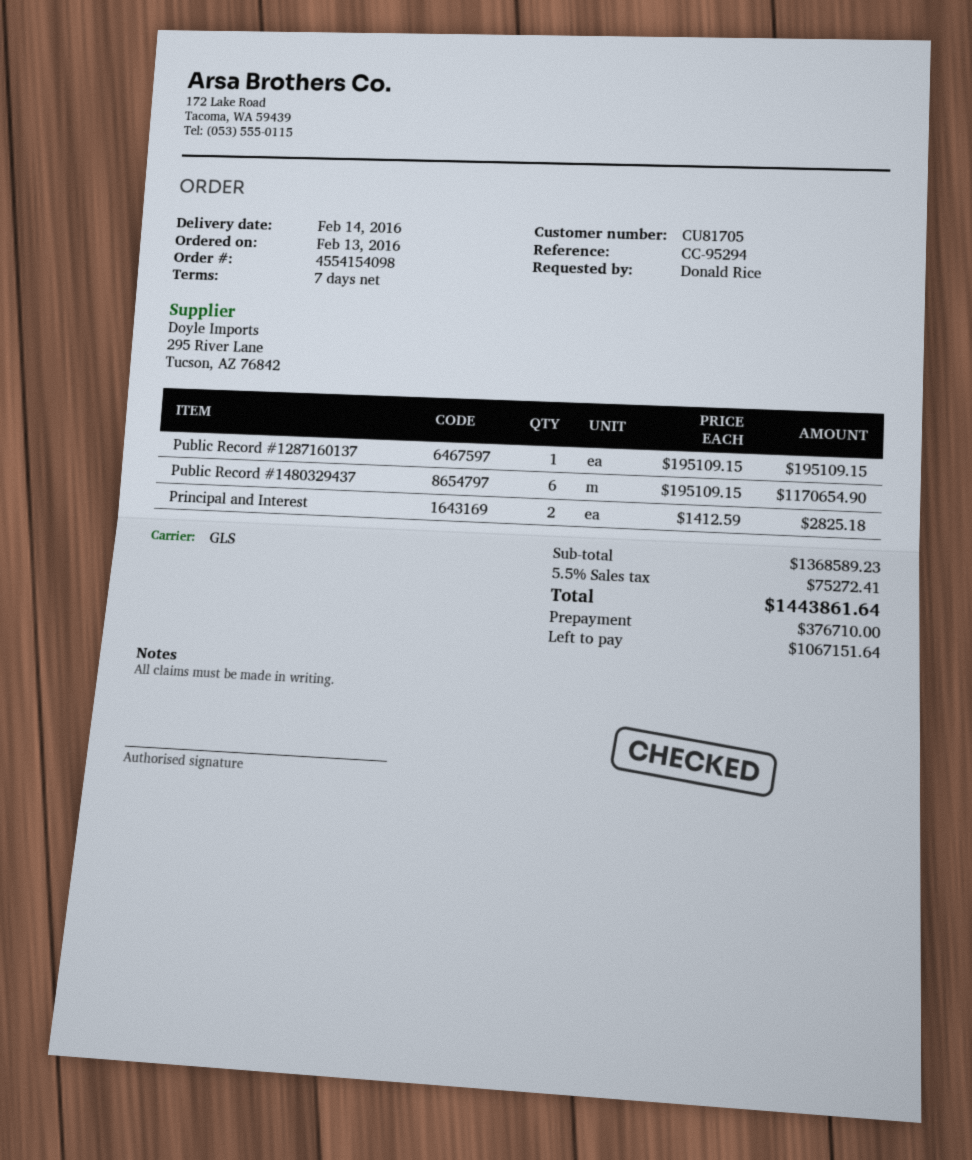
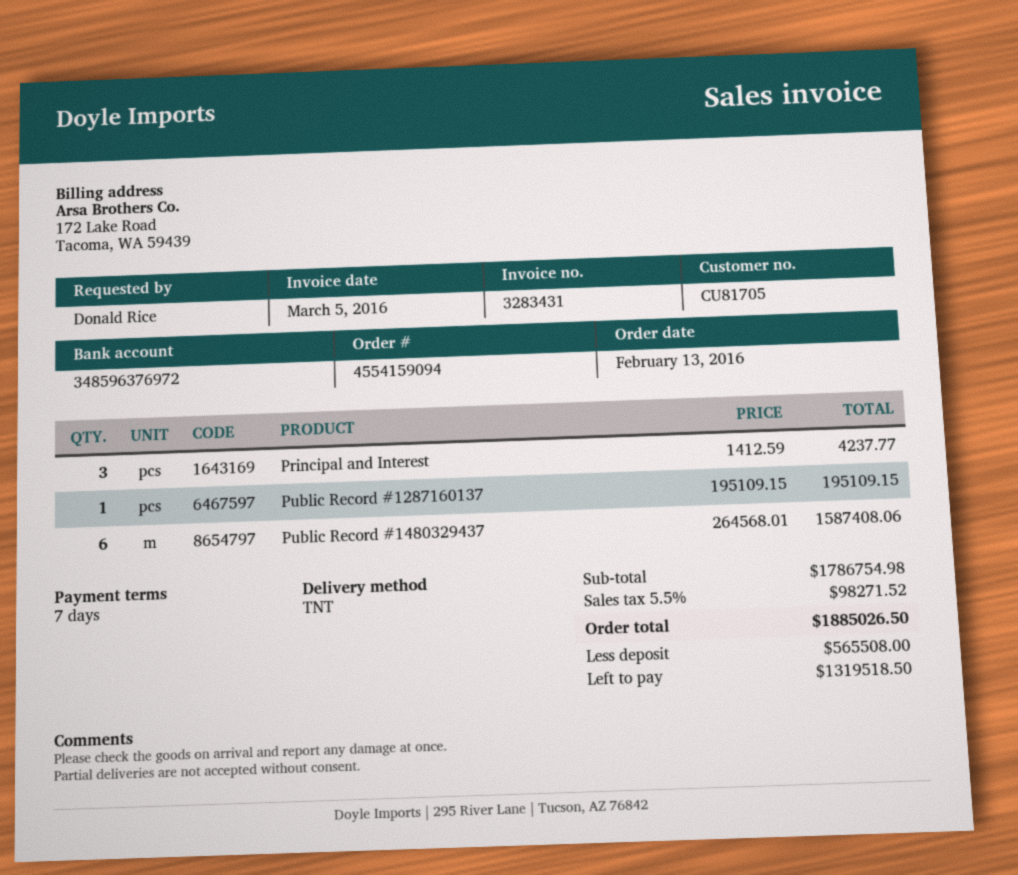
order number: 4554154098 -> 4554159094
shipping method: GLS -> TNT
Public Record #1480329437: 6 x 195109.15 = 1170654.90 -> 6 x 264568.01 = 1587408.06
Principal and Interest: 2 x 1412.59 = 2825.18 -> 3 x 1412.59 = 4237.77
subtotal: 1368589.23 -> 1786754.98
tax: 5.5% = 75272.41 -> 5.5% = 98271.52
total: 1443861.64 -> 1885026.50
deposit: 376710.00 -> 565508.00
balance: 1067151.64 -> 1319518.50

